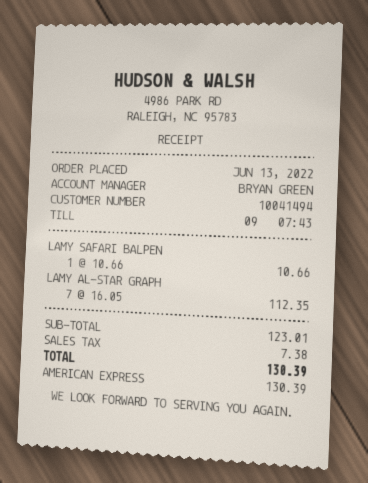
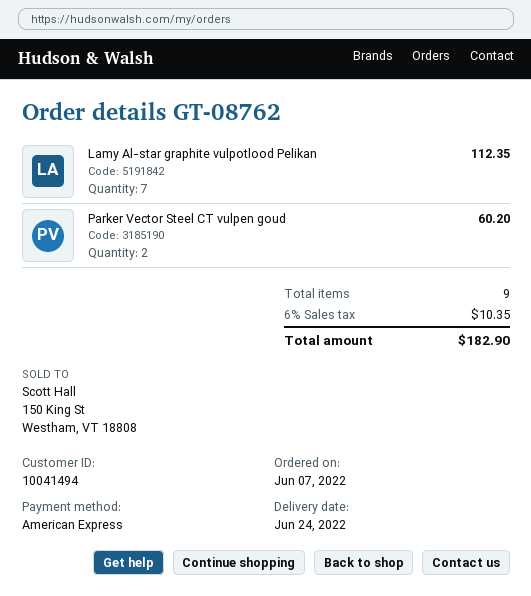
order date: 2022-06-13 -> 2022-06-07
LAMY SAFARI BALPEN: 1 for 10.66 -> none
Parker Vector Steel CT vulpen goud: none -> 2 for 60.20
tax: 7.38 -> 10.35
total: 130.39 -> 182.90

